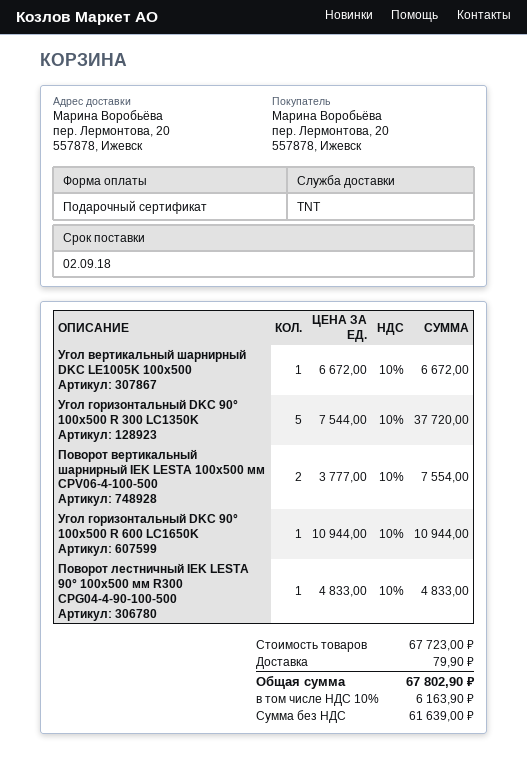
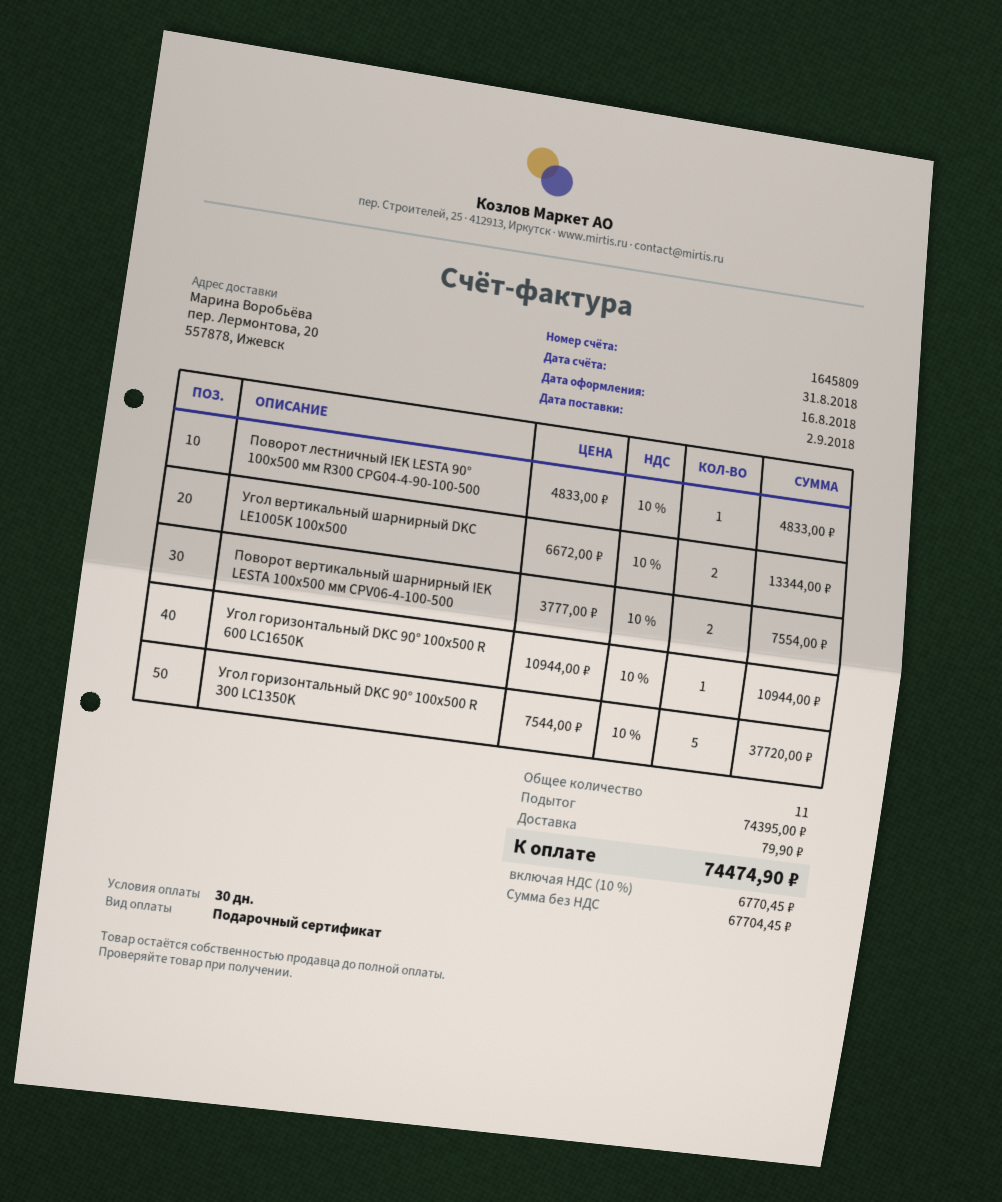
Угол вертикальный шарнирный DKC LE1005K 100х500: 1 x 6672.00 = 6672.00 -> 2 x 6672.00 = 13344.00
subtotal: 67723.00 -> 74395.00
net: 61639.00 -> 67704.45
tax: 10% = 6163.90 -> 10% = 6770.45
total: 67802.90 -> 74474.90

